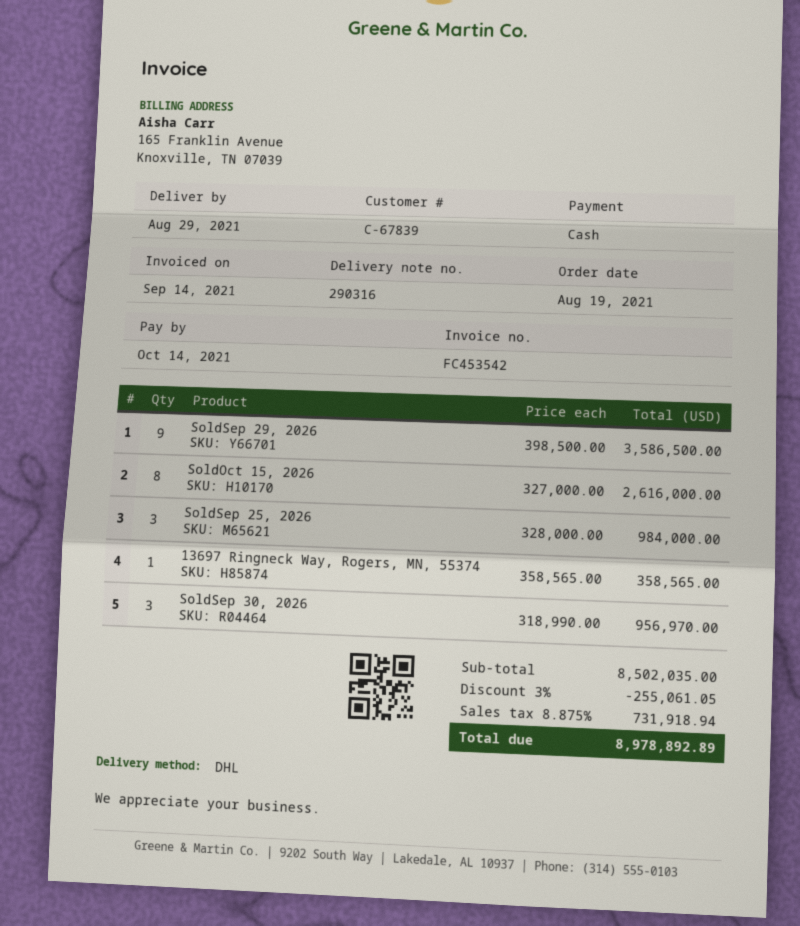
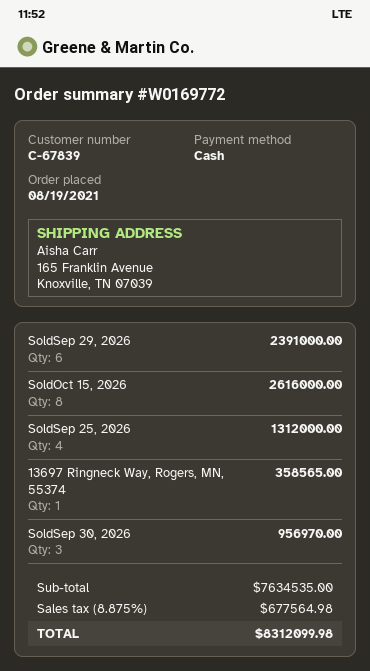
SoldSep 29, 2026: 9 for 3586500.00 -> 6 for 2391000.00
SoldSep 25, 2026: 3 for 984000.00 -> 4 for 1312000.00
subtotal: 8502035.00 -> 7634535.00
discount: 3% = 255061.05 -> none
tax: 8.875% = 731918.94 -> 8.875% = 677564.98
total: 8978892.89 -> 8312099.98

